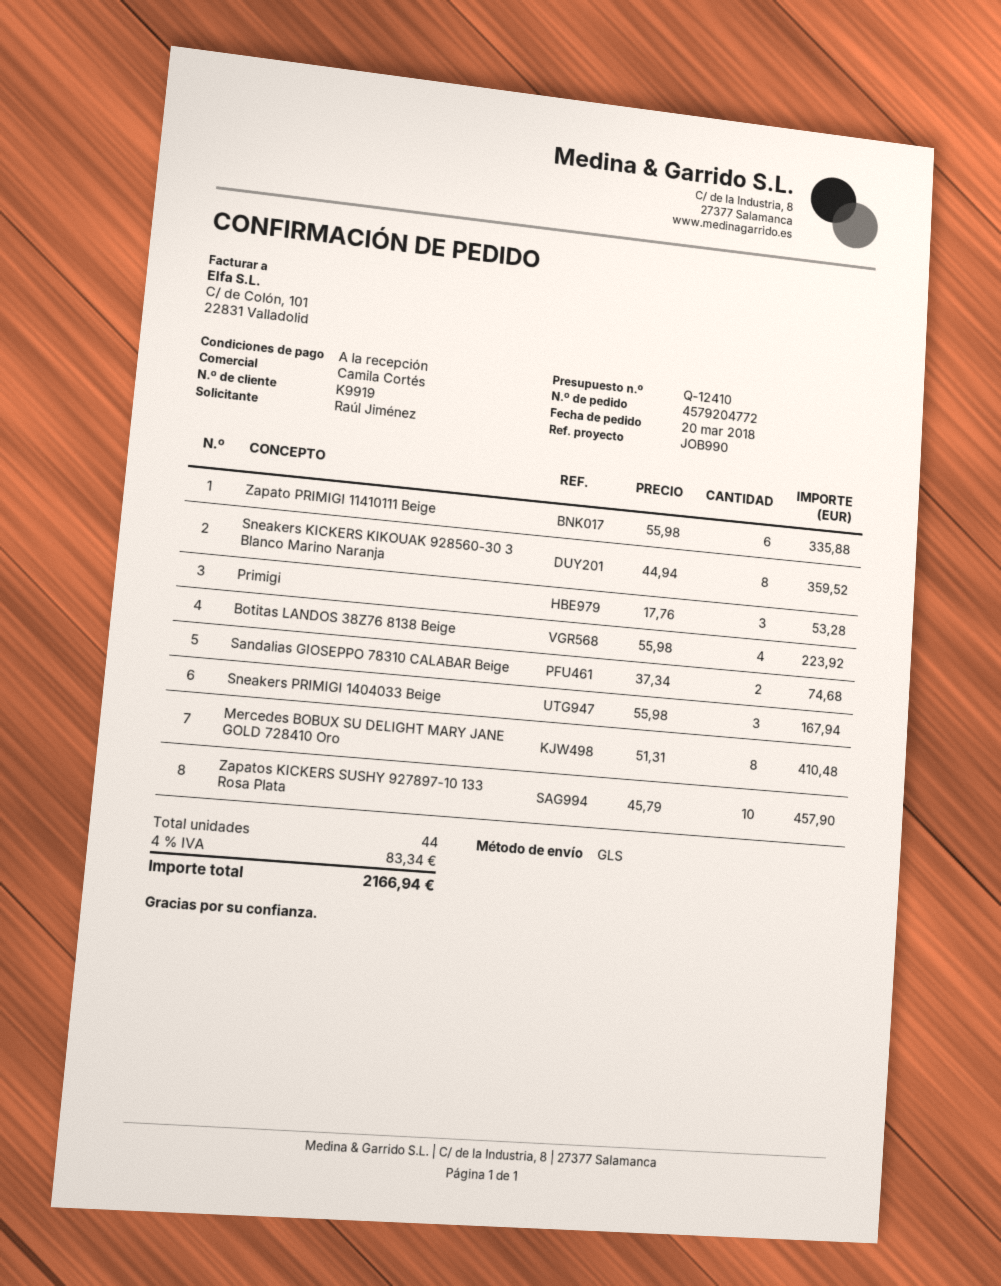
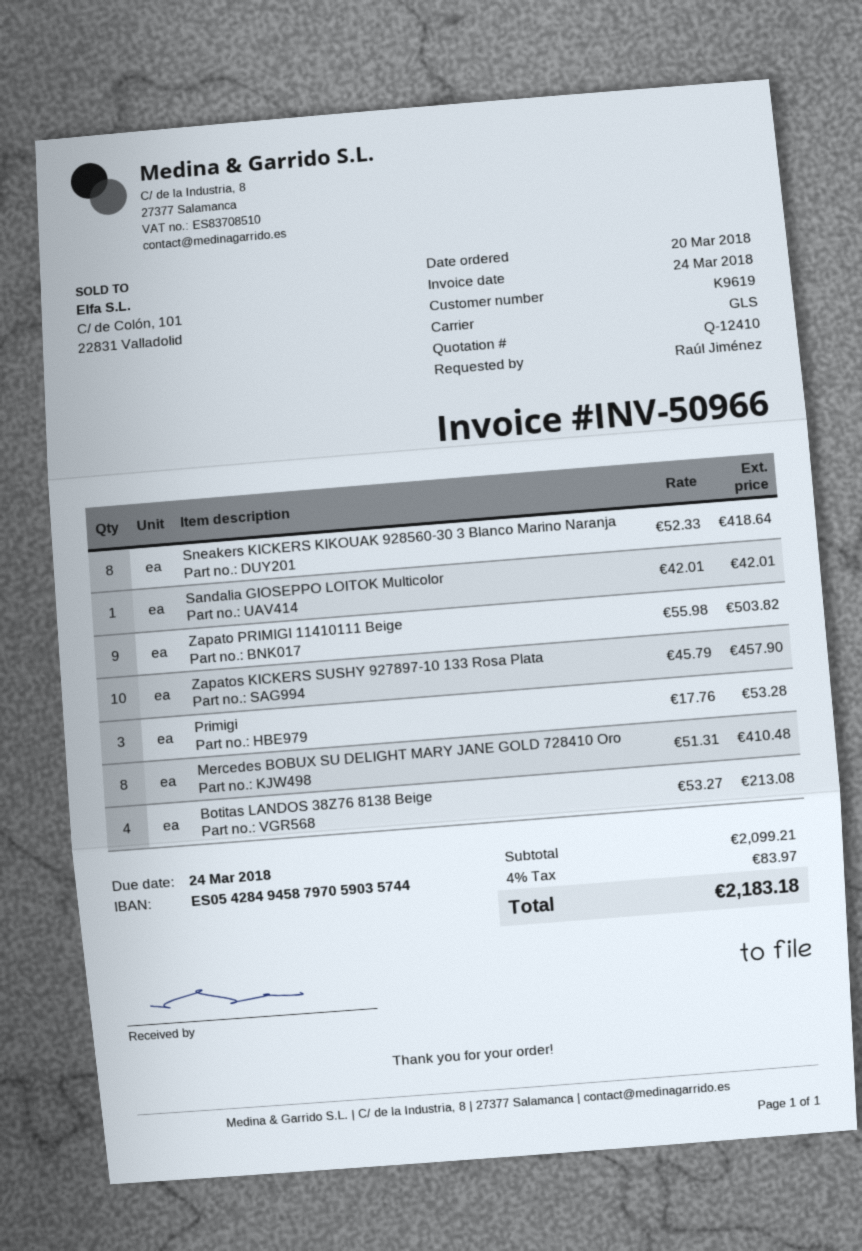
customer number: K9919 -> K9619
Zapato PRIMIGI 11410111 Beige: 6 x 55.98 = 335.88 -> 9 x 55.98 = 503.82
Sneakers KICKERS KIKOUAK 928560-30 3 Blanco Marino Naranja: 8 x 44.94 = 359.52 -> 8 x 52.33 = 418.64
Botitas LANDOS 38Z76 8138 Beige: 4 x 55.98 = 223.92 -> 4 x 53.27 = 213.08
Sandalias GIOSEPPO 78310 CALABAR Beige: 2 x 37.34 = 74.68 -> none
Sneakers PRIMIGI 1404033 Beige: 3 x 55.98 = 167.94 -> none
Sandalia GIOSEPPO LOITOK Multicolor: none -> 1 x 42.01 = 42.01
tax: 4% = 83.34 -> 4% = 83.97
total: 2166.94 -> 2183.18

